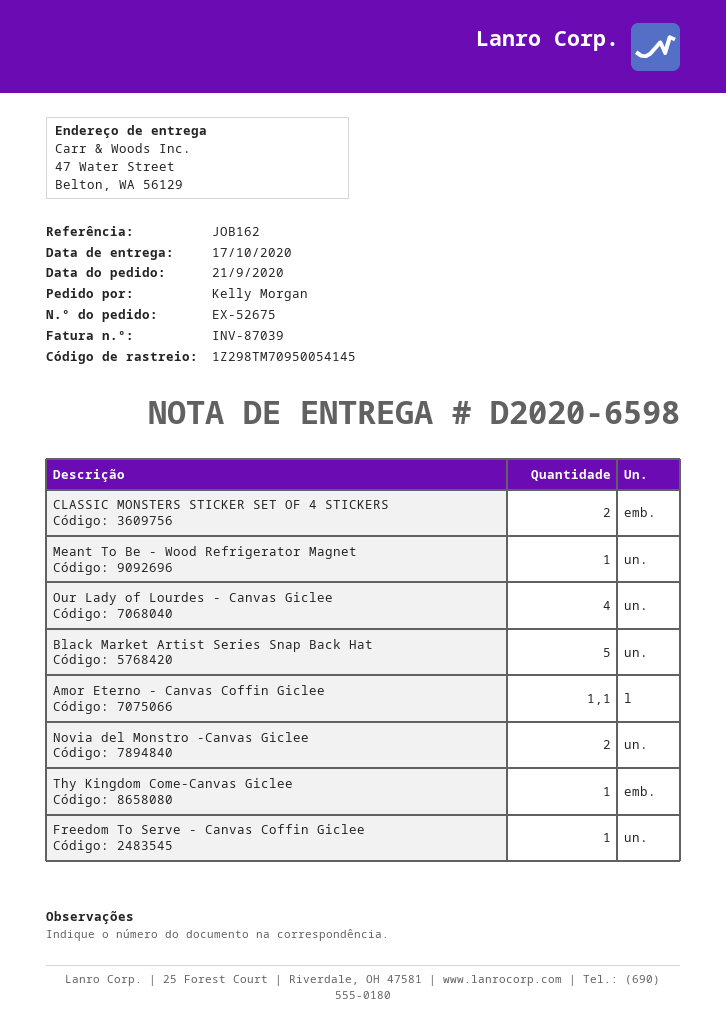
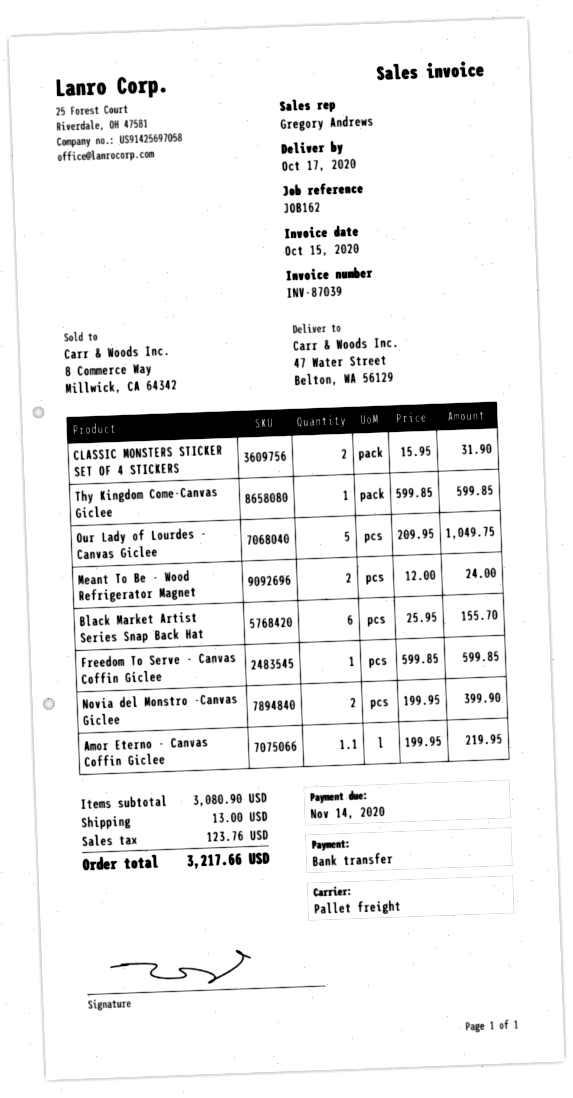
Meant To Be - Wood Refrigerator Magnet: 1 -> 2
Our Lady of Lourdes - Canvas Giclee: 4 -> 5
Black Market Artist Series Snap Back Hat: 5 -> 6

